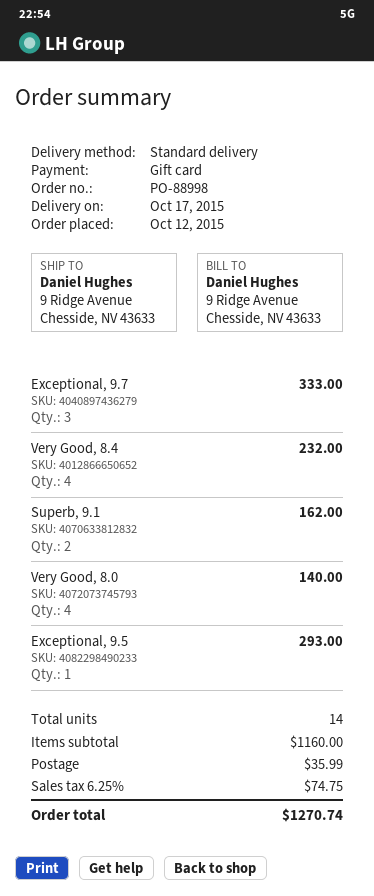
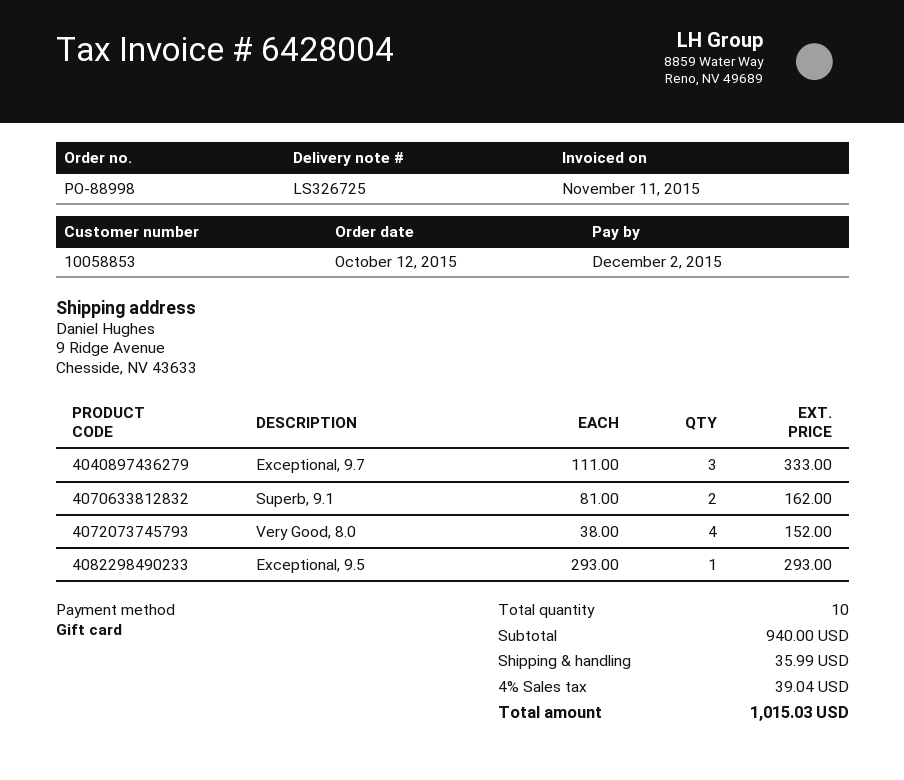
Very Good, 8.4: 4 for 232.00 -> none
Very Good, 8.0: 4 for 140.00 -> 4 for 152.00
total quantity: 14 -> 10
subtotal: 1160.00 -> 940.00
tax: 6.25% = 74.75 -> 4% = 39.04
total: 1270.74 -> 1015.03

